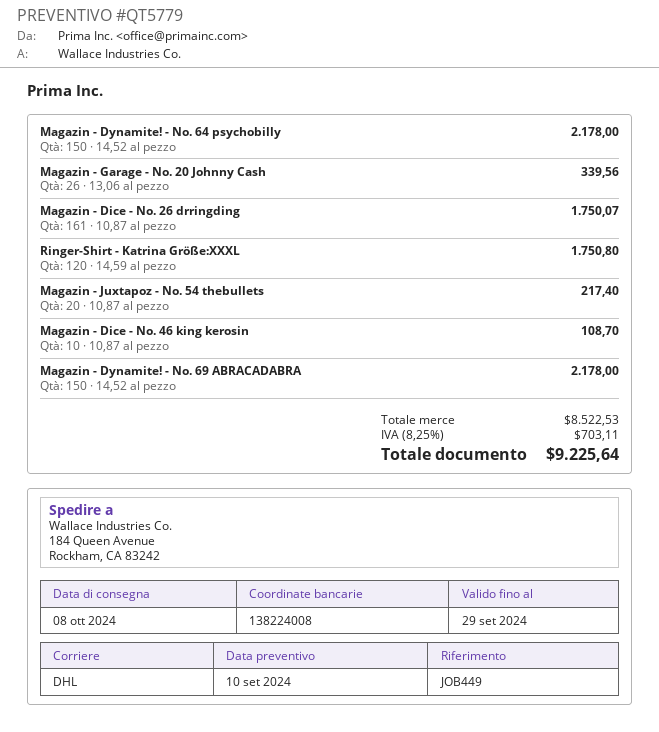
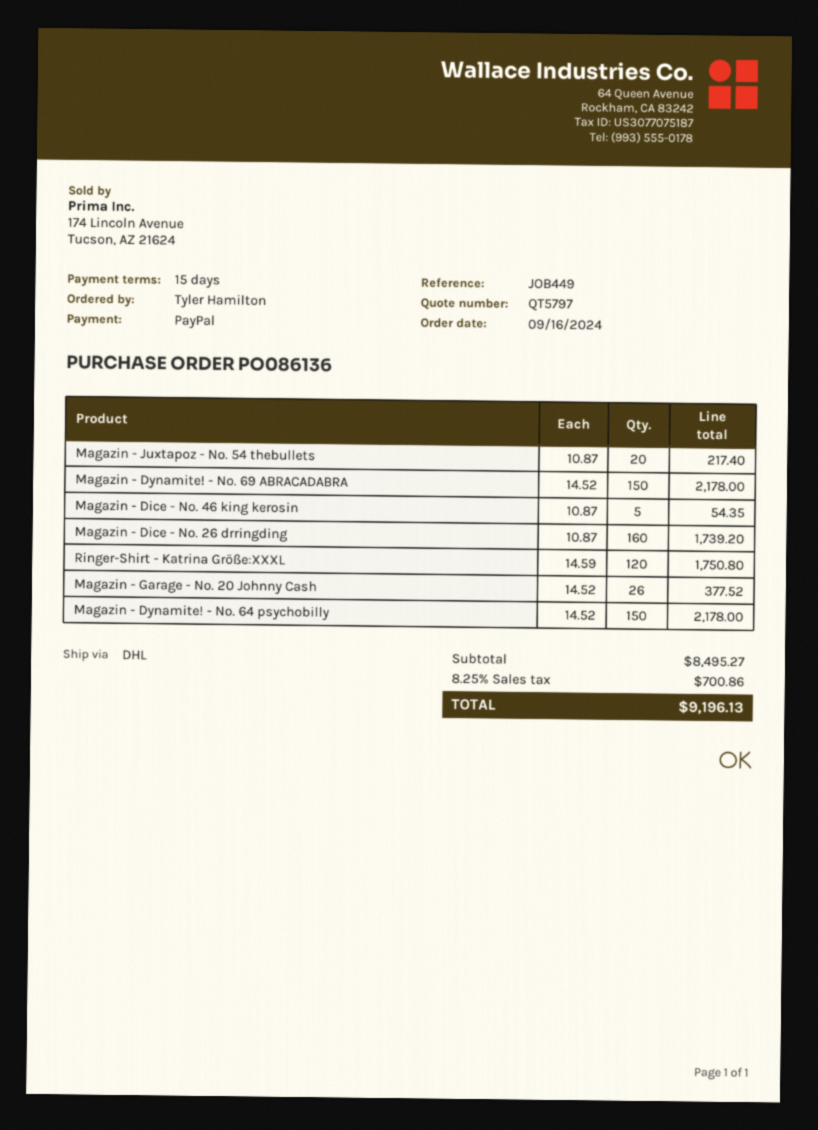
quote number: QT5779 -> QT5797
Magazin - Garage - No. 20 Johnny Cash: 26 x 13.06 = 339.56 -> 26 x 14.52 = 377.52
Magazin - Dice - No. 26 drringding: 161 x 10.87 = 1750.07 -> 160 x 10.87 = 1739.20
Magazin - Dice - No. 46 king kerosin: 10 x 10.87 = 108.70 -> 5 x 10.87 = 54.35
subtotal: 8522.53 -> 8495.27
tax: 8.25% = 703.11 -> 8.25% = 700.86
total: 9225.64 -> 9196.13

